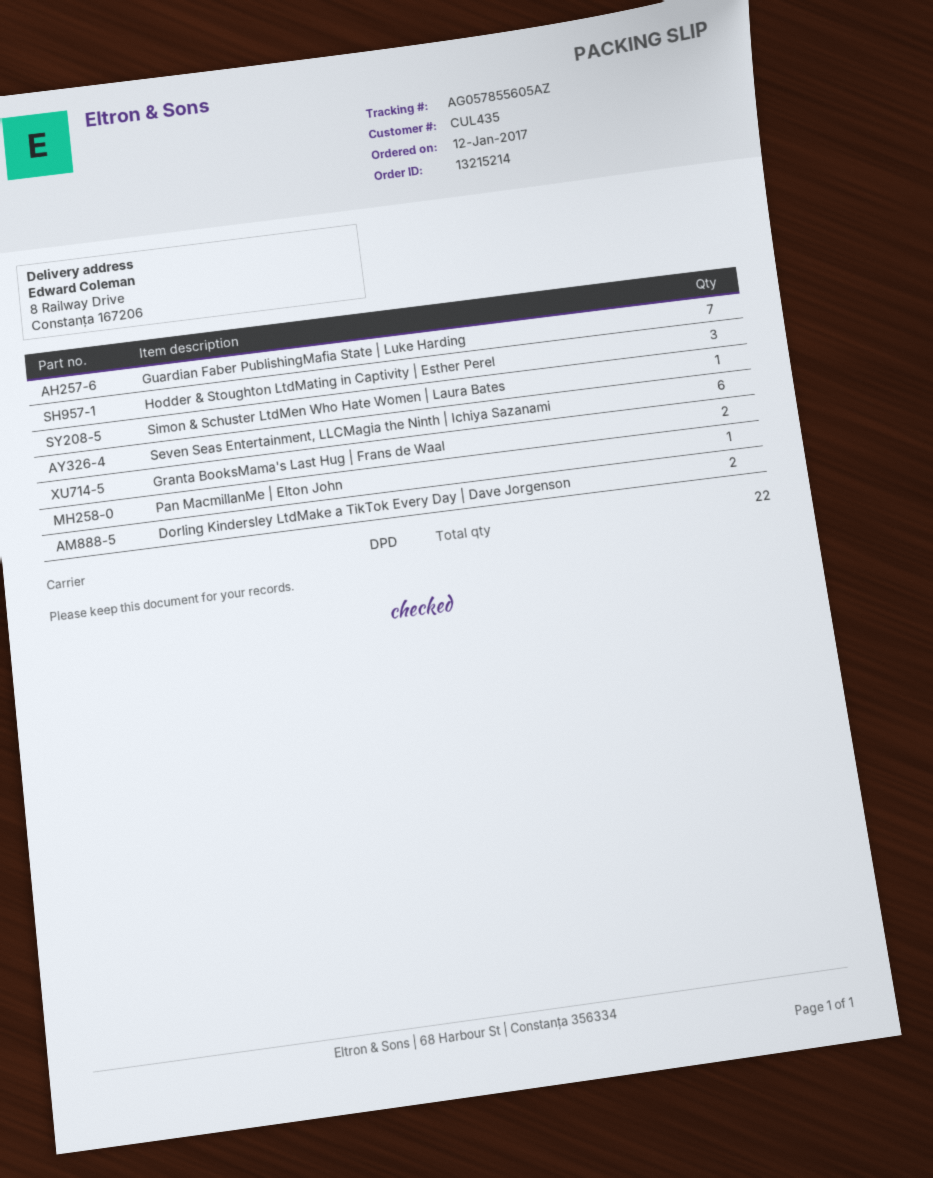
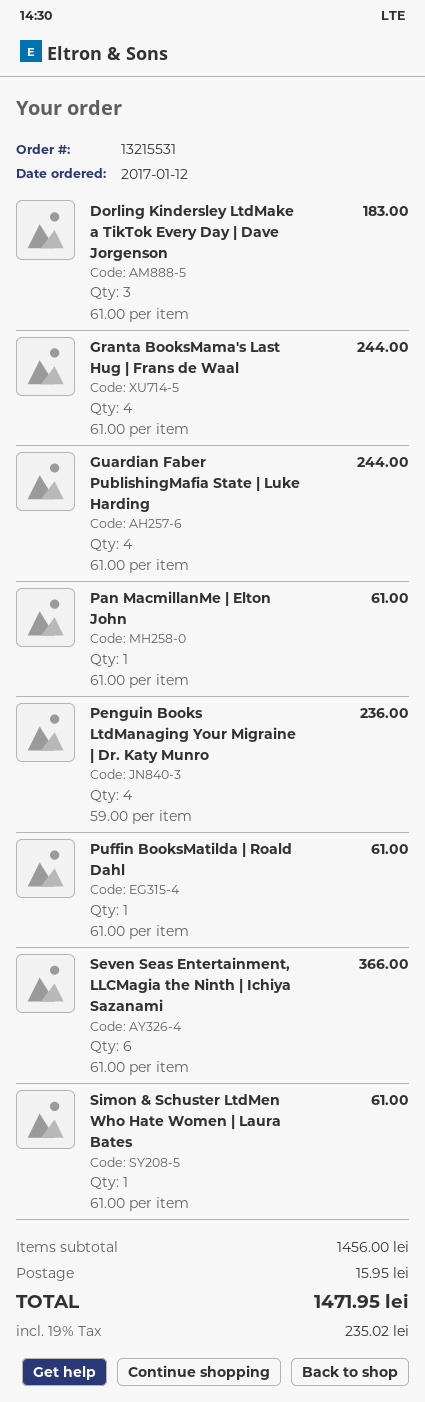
order number: 13215214 -> 13215531
Guardian Faber PublishingMafia State | Luke Harding: 7 -> 4
Hodder & Stoughton LtdMating in Captivity | Esther Perel: 3 -> none
Granta BooksMama's Last Hug | Frans de Waal: 2 -> 4
Dorling Kindersley LtdMake a TikTok Every Day | Dave Jorgenson: 2 -> 3
Penguin Books LtdManaging Your Migraine | Dr. Katy Munro: none -> 4
Puffin BooksMatilda | Roald Dahl: none -> 1

